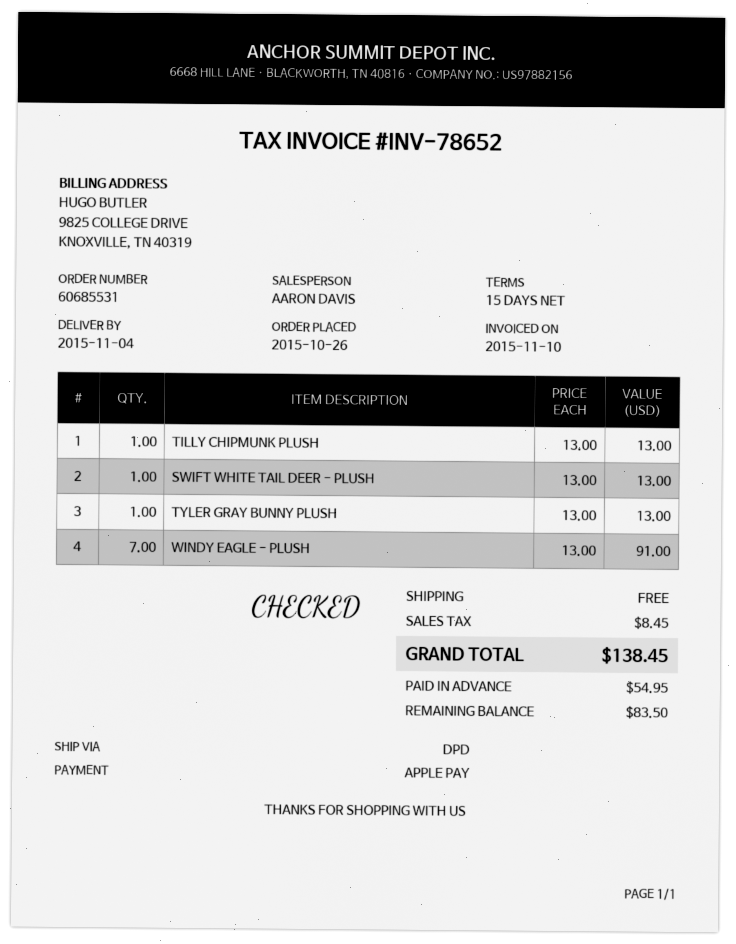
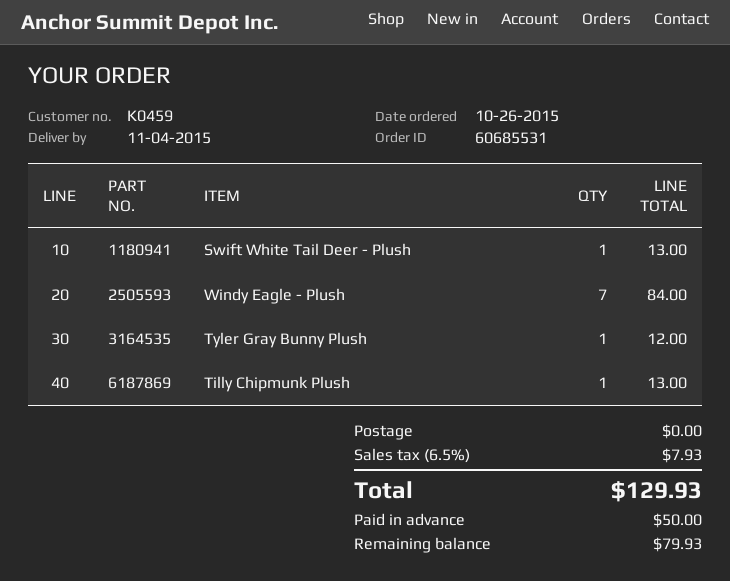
TYLER GRAY BUNNY PLUSH: 1 for 13.00 -> 1 for 12.00
WINDY EAGLE - PLUSH: 7 for 91.00 -> 7 for 84.00
tax: 8.45 -> 7.93
total: 138.45 -> 129.93
deposit: 54.95 -> 50.00
balance: 83.50 -> 79.93

